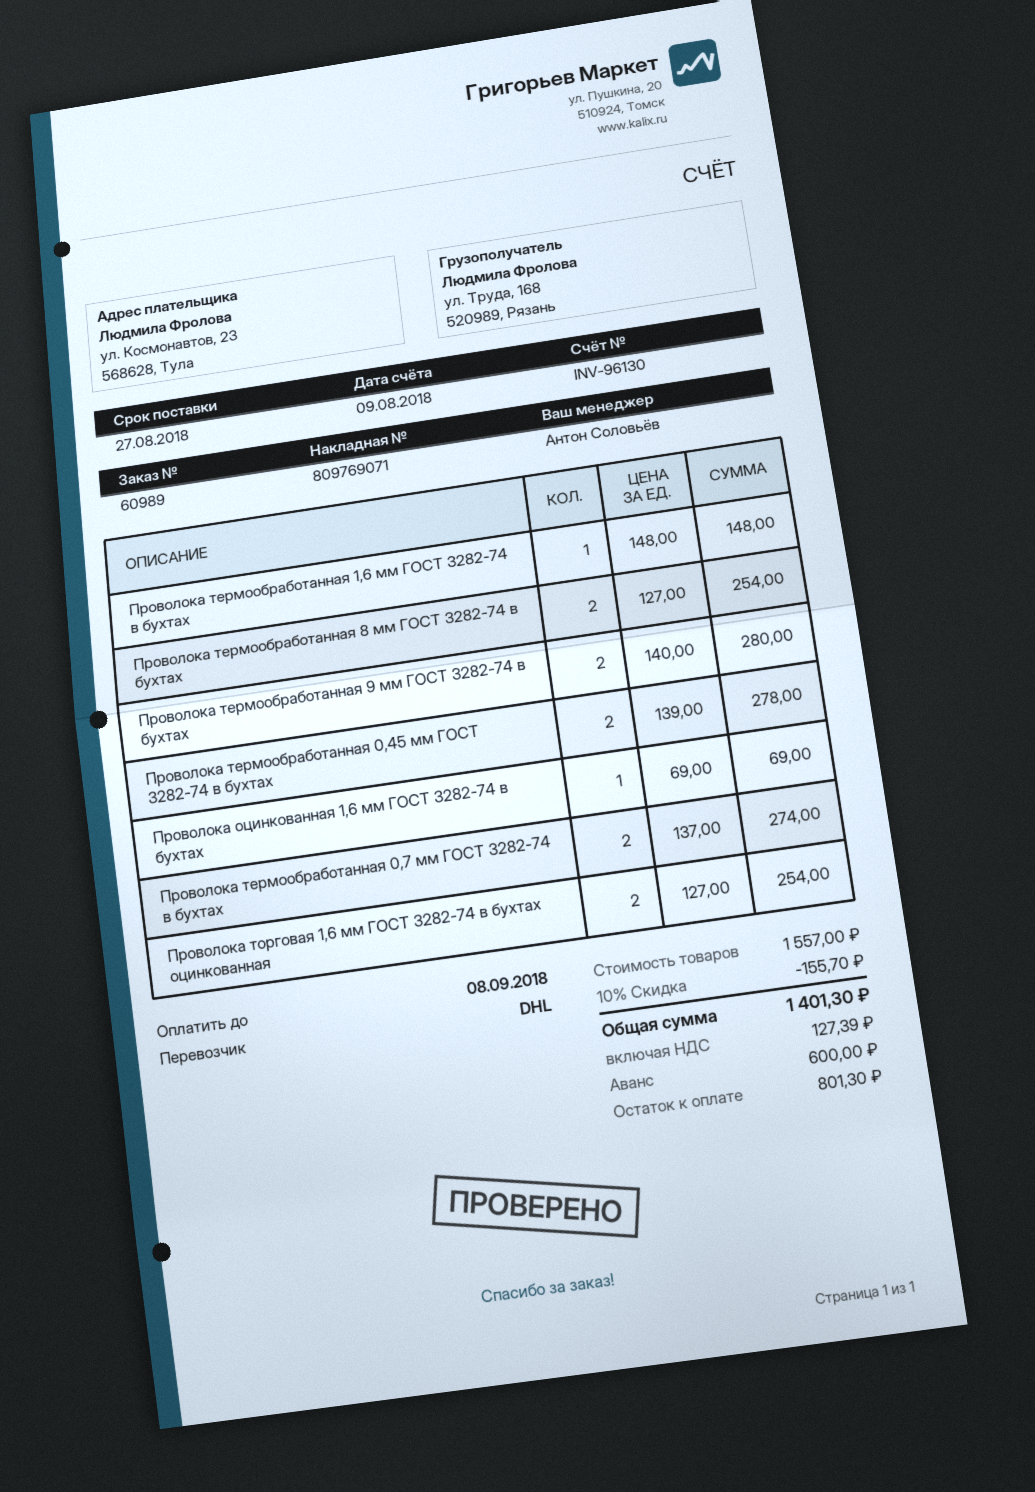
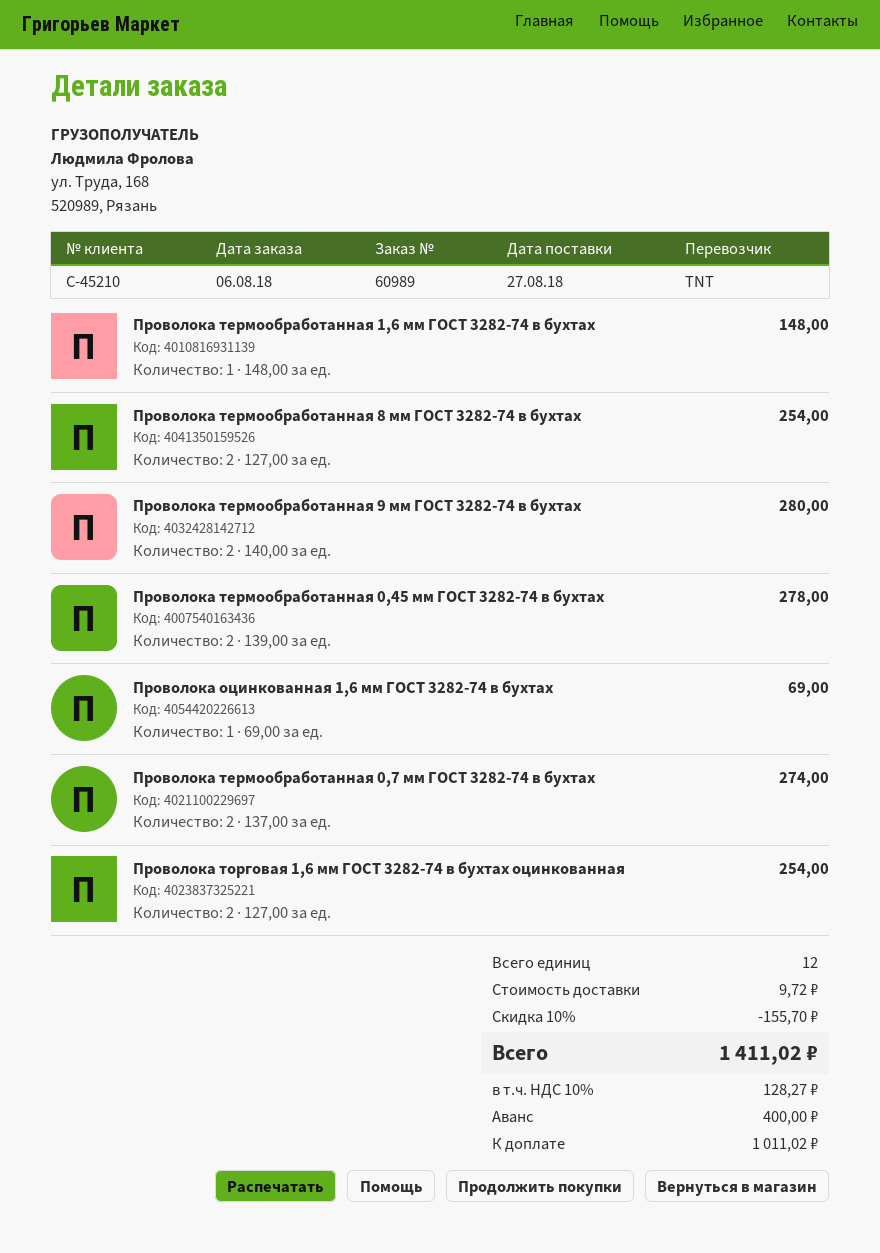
shipping method: DHL -> TNT
shipping: none -> 9.72
tax: 127.39 -> 128.27
total: 1401.30 -> 1411.02
deposit: 600.00 -> 400.00
balance: 801.30 -> 1011.02

